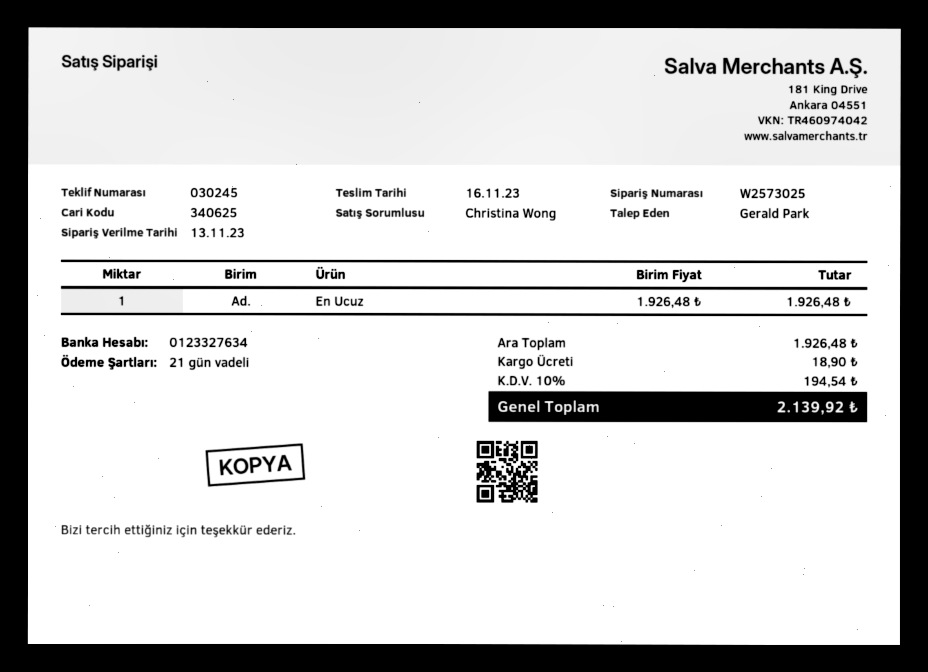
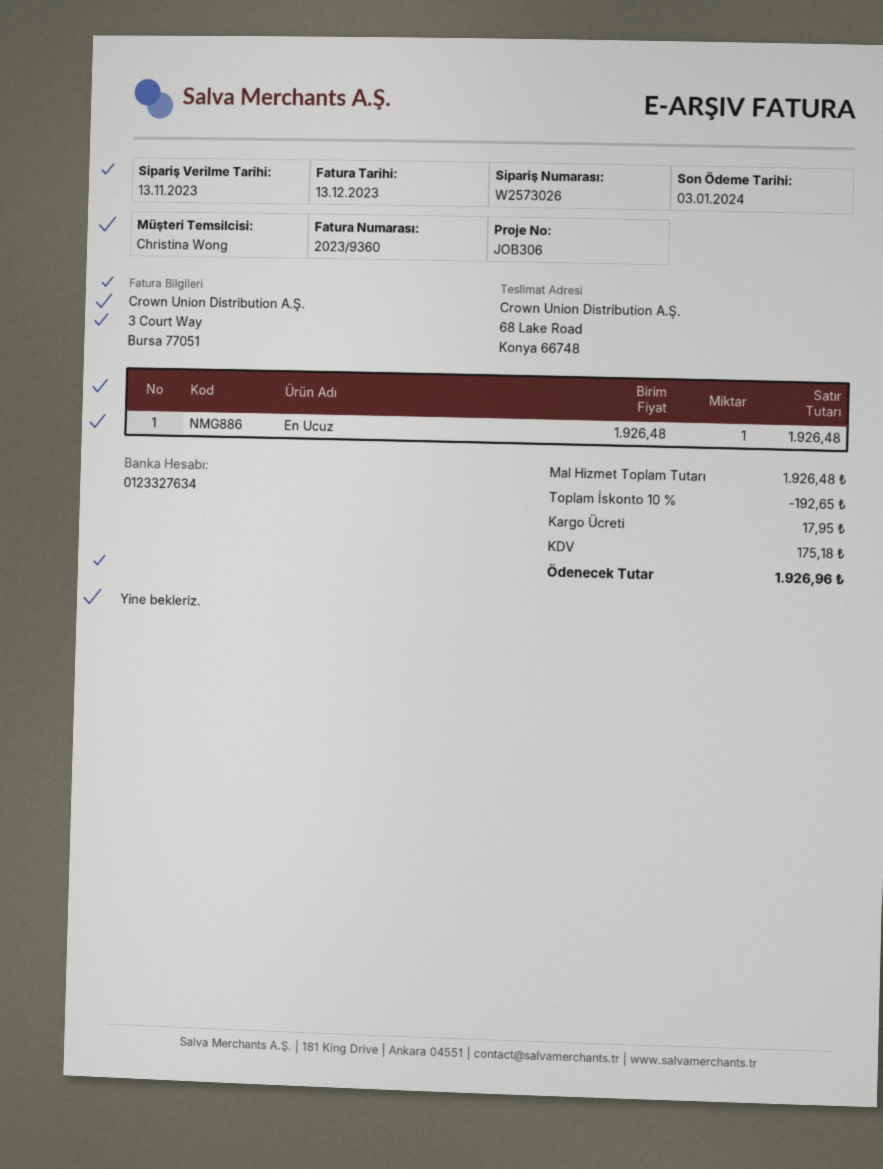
order number: W2573025 -> W2573026
discount: none -> 10% = 192.65
shipping: 18.90 -> 17.95
tax: 194.54 -> 175.18
total: 2139.92 -> 1926.96

